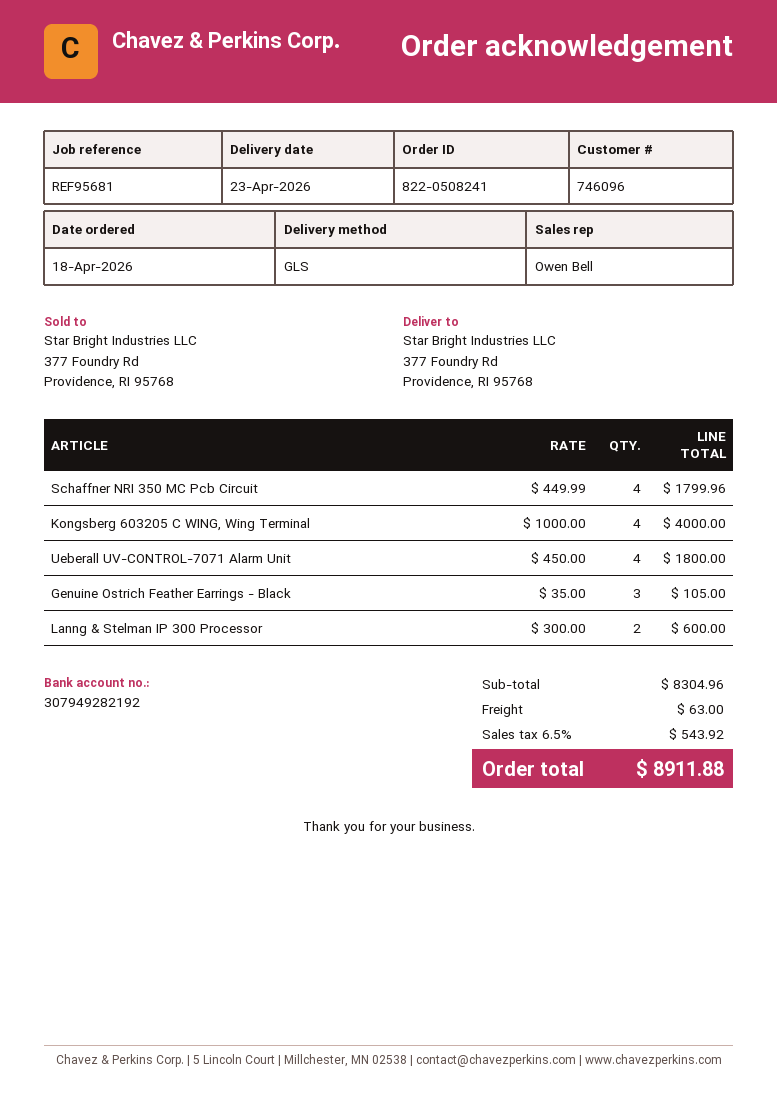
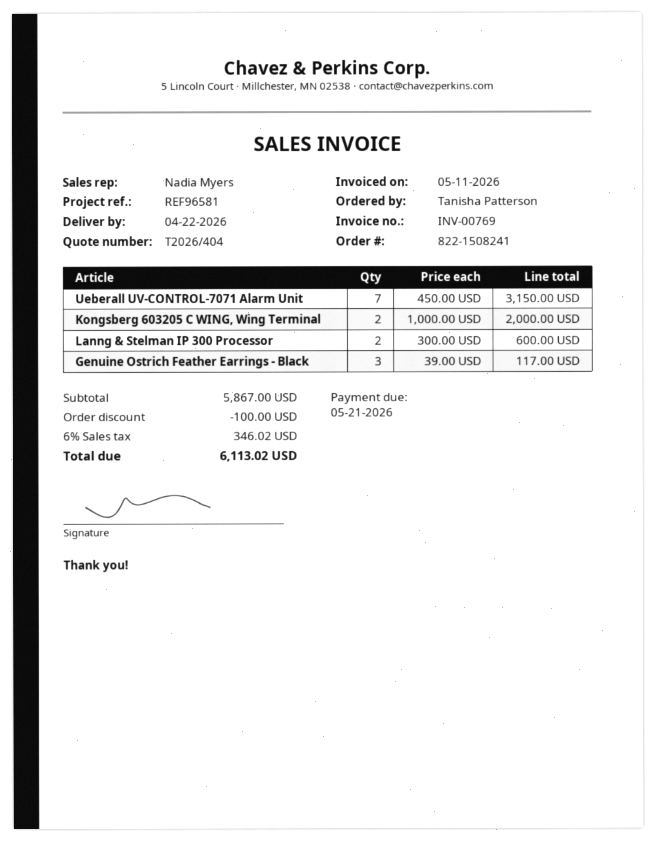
order number: 822-0508241 -> 822-1508241
delivery date: 2026-04-23 -> 2026-04-22
reference: REF95681 -> REF96581
sales rep: Owen Bell -> Nadia Myers
Schaffner NRI 350 MC Pcb Circuit: 4 x 449.99 = 1799.96 -> none
Kongsberg 603205 C WING, Wing Terminal: 4 x 1000.00 = 4000.00 -> 2 x 1000.00 = 2000.00
Ueberall UV-CONTROL-7071 Alarm Unit: 4 x 450.00 = 1800.00 -> 7 x 450.00 = 3150.00
Genuine Ostrich Feather Earrings - Black: 3 x 35.00 = 105.00 -> 3 x 39.00 = 117.00
subtotal: 8304.96 -> 5867.00
discount: none -> 100.00
shipping: 63.00 -> none
tax: 6.5% = 543.92 -> 6% = 346.02
total: 8911.88 -> 6113.02

